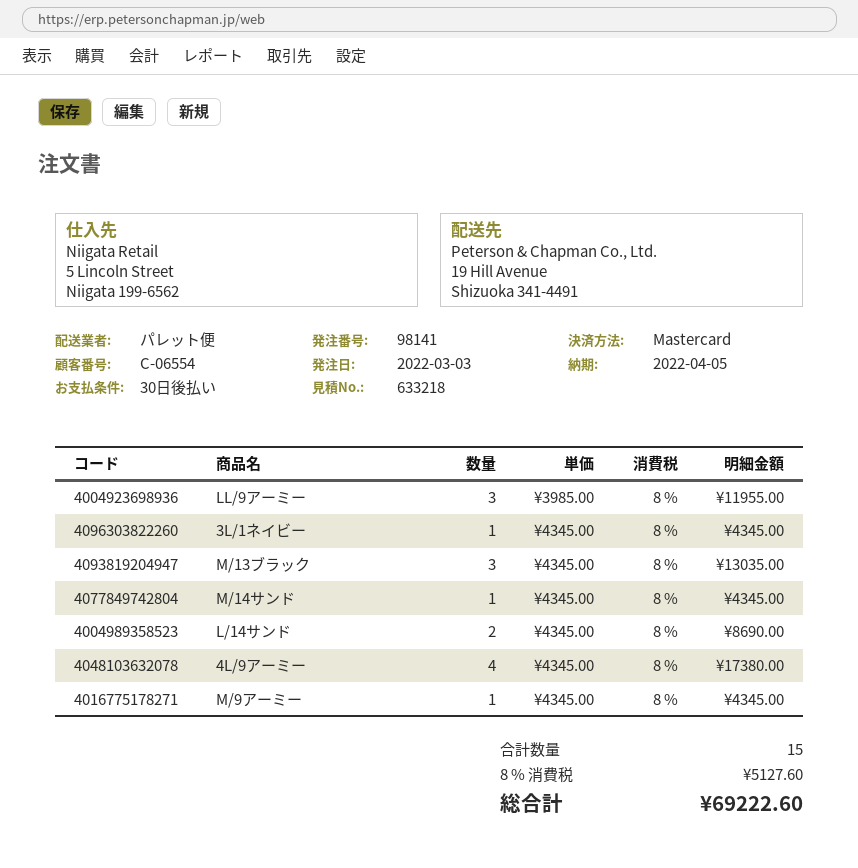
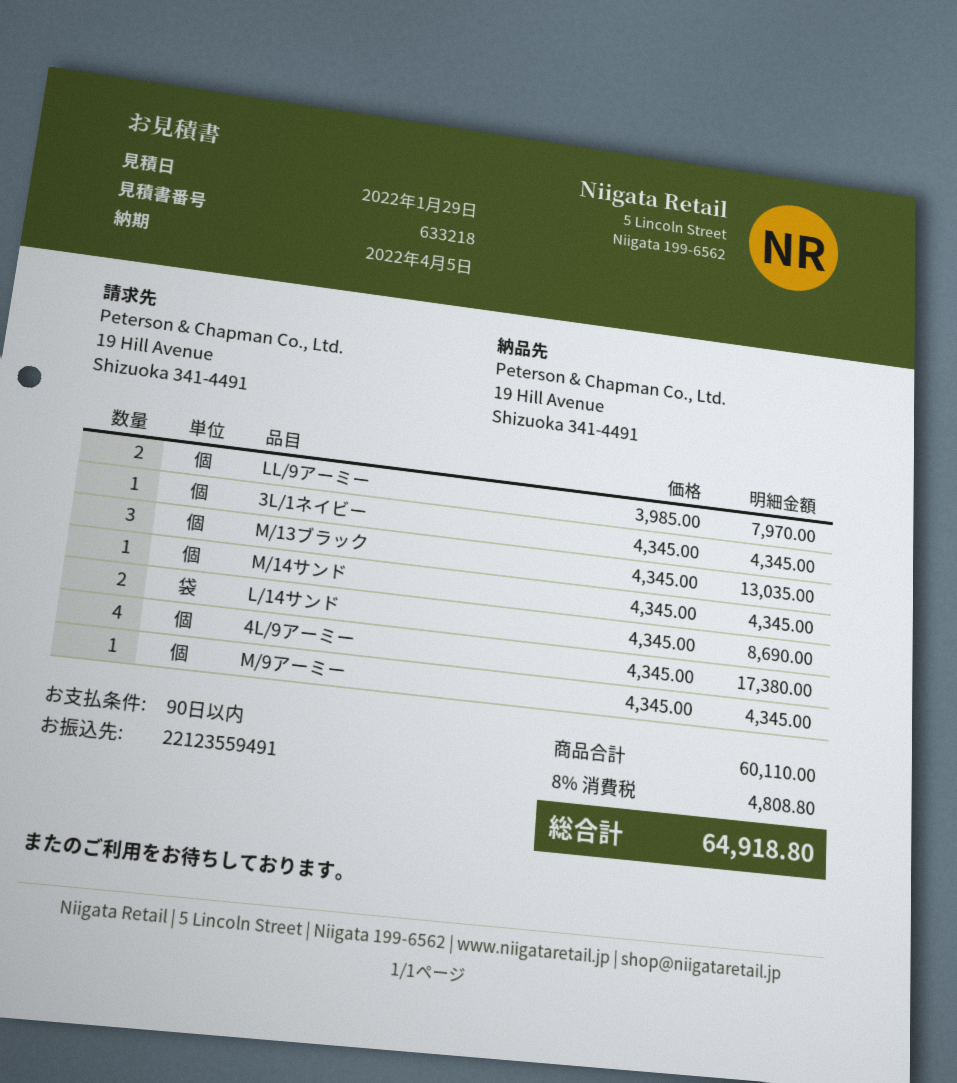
payment terms: 30 days -> 90 days
LL/9アーミー: 3 x 3985.00 = 11955.00 -> 2 x 3985.00 = 7970.00
tax: 8% = 5127.60 -> 8% = 4808.80
total: 69222.60 -> 64918.80

